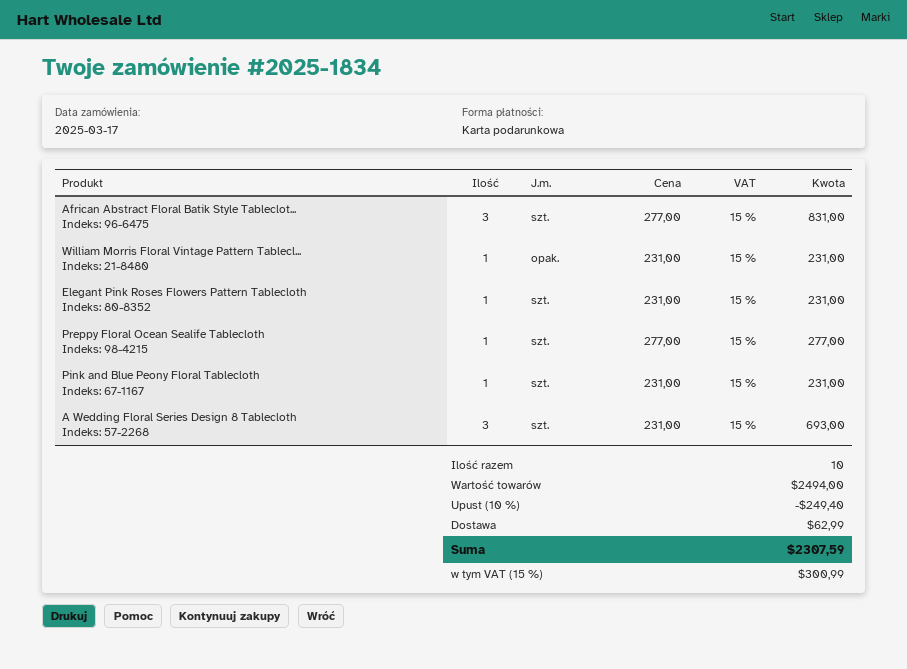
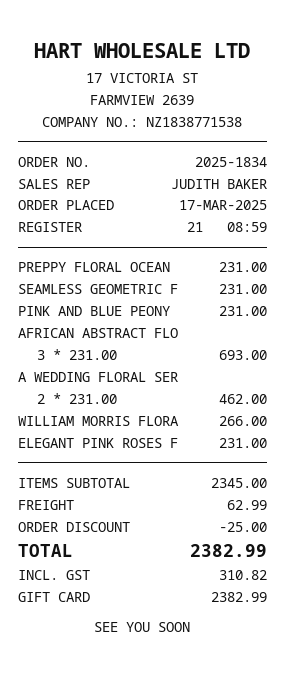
African Abstract Floral Batik Style Tableclot...: 3 x 277.00 = 831.00 -> 3 x 231.00 = 693.00
William Morris Floral Vintage Pattern Tablecl...: 1 x 231.00 = 231.00 -> 1 x 266.00 = 266.00
Preppy Floral Ocean Sealife Tablecloth: 1 x 277.00 = 277.00 -> 1 x 231.00 = 231.00
A Wedding Floral Series Design 8 Tablecloth: 3 x 231.00 = 693.00 -> 2 x 231.00 = 462.00
SEAMLESS GEOMETRIC F: none -> 1 x 231.00 = 231.00
subtotal: 2494.00 -> 2345.00
discount: 249.40 -> 25.00
tax: 300.99 -> 310.82
total: 2307.59 -> 2382.99

